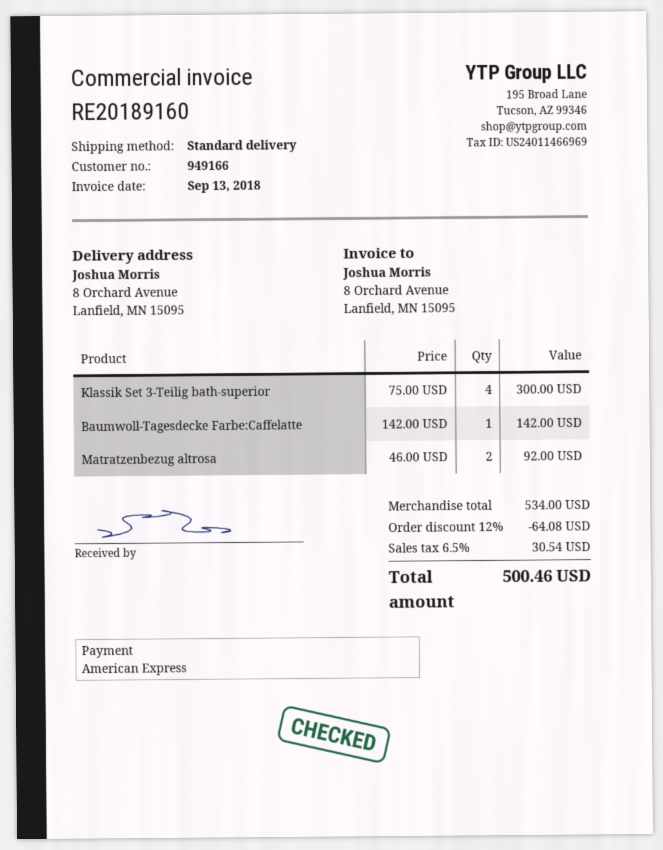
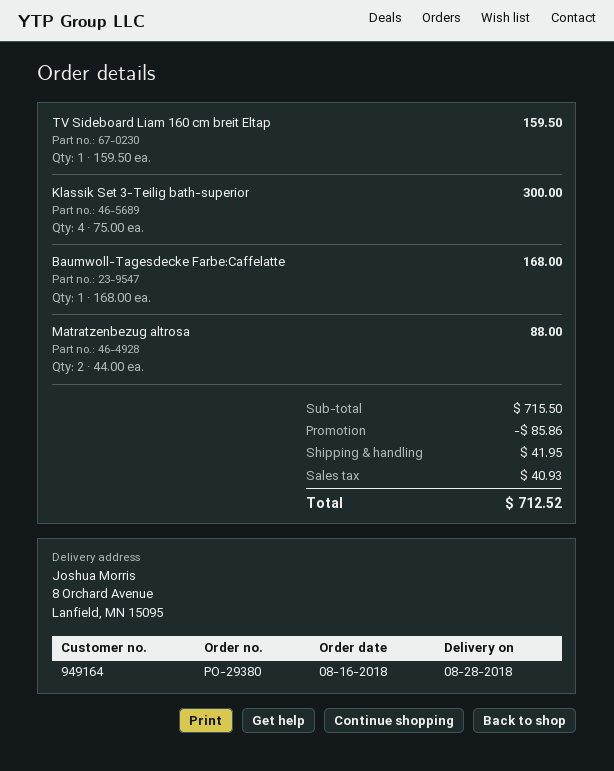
customer number: 949166 -> 949164
Baumwoll-Tagesdecke Farbe:Caffelatte: 1 x 142.00 = 142.00 -> 1 x 168.00 = 168.00
Matratzenbezug altrosa: 2 x 46.00 = 92.00 -> 2 x 44.00 = 88.00
TV Sideboard Liam 160 cm breit Eltap: none -> 1 x 159.50 = 159.50
subtotal: 534.00 -> 715.50
discount: 64.08 -> 85.86
shipping: none -> 41.95
tax: 30.54 -> 40.93
total: 500.46 -> 712.52

